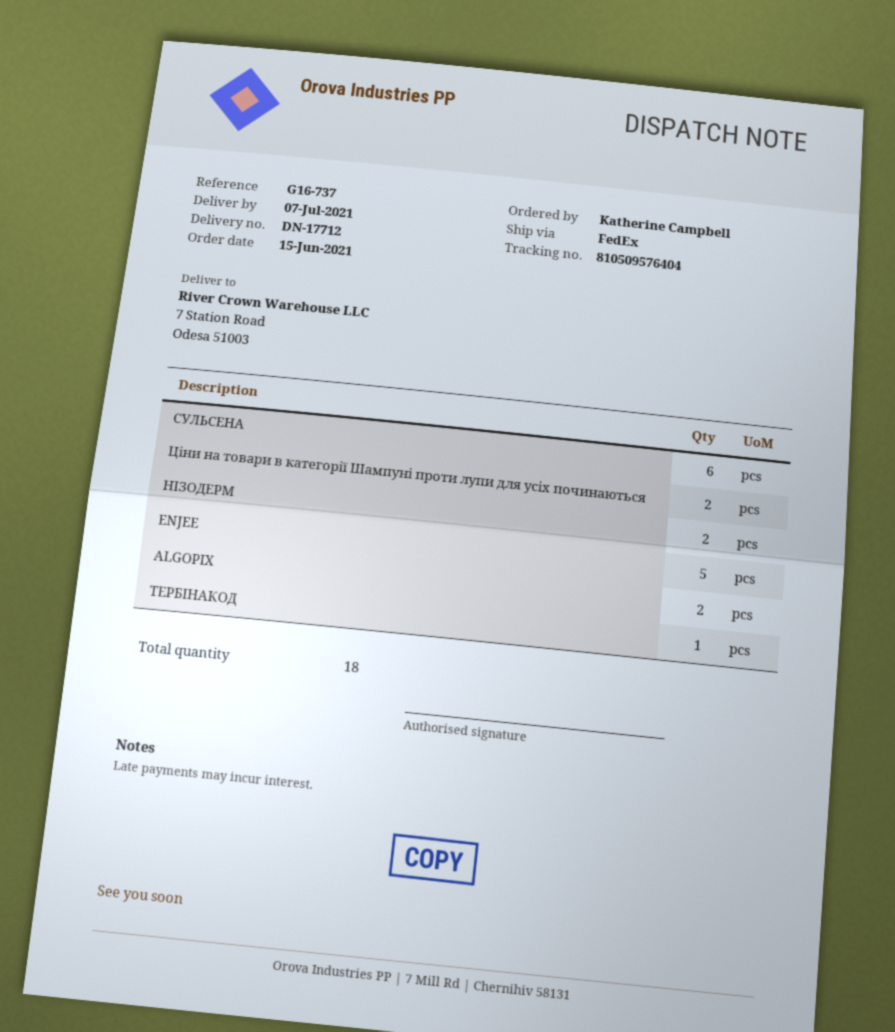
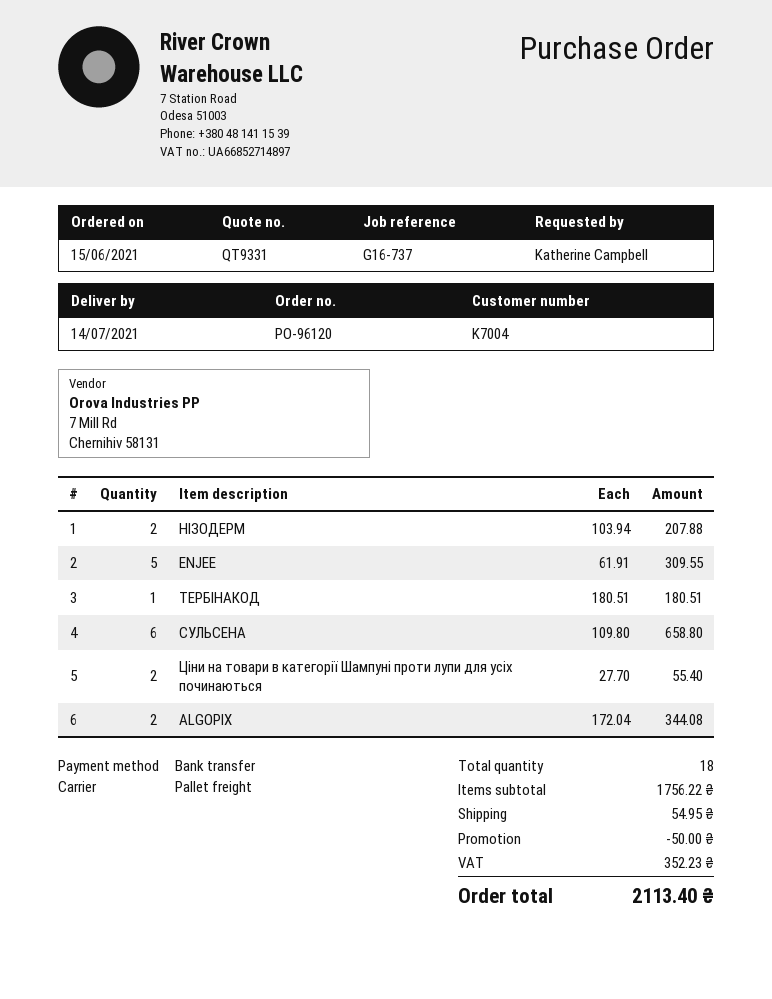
delivery date: 2021-07-07 -> 2021-07-14
shipping method: FedEx -> pallet freight

